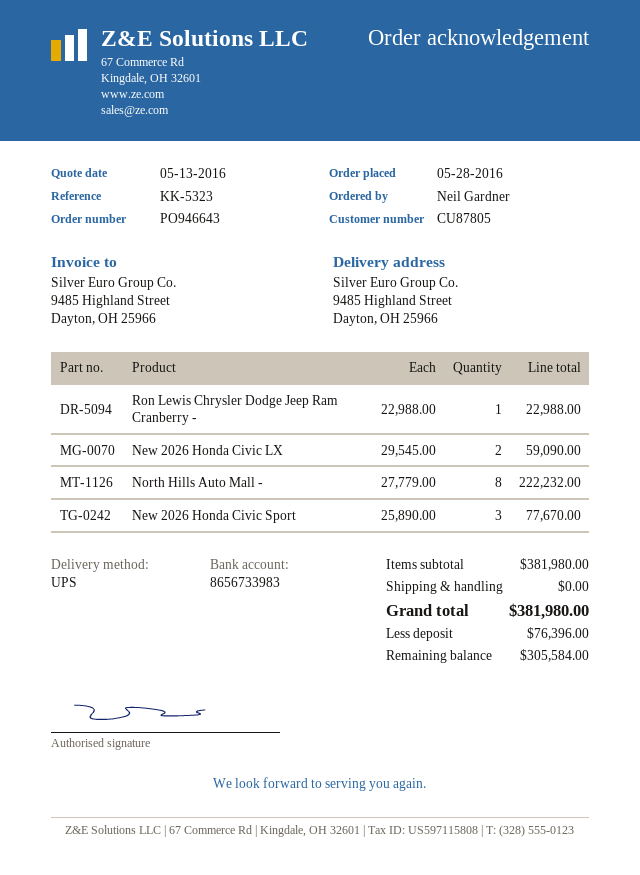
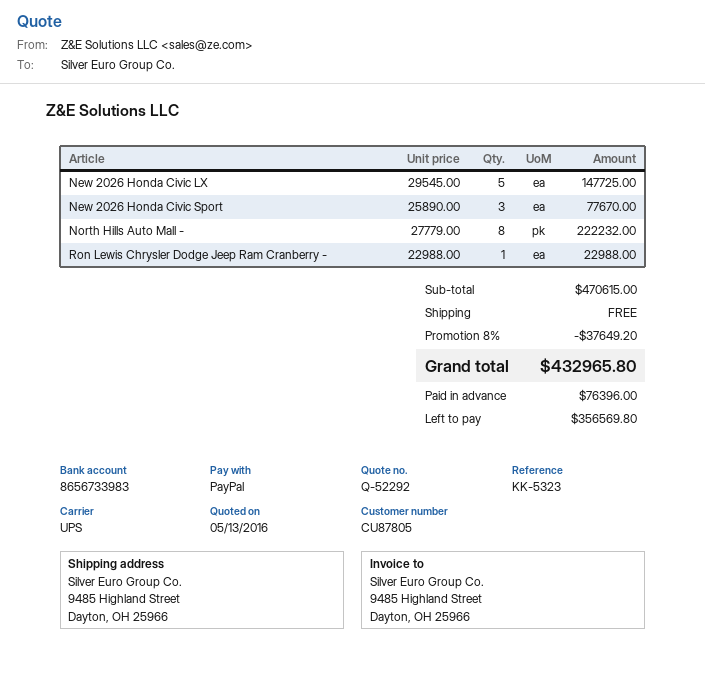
New 2026 Honda Civic LX: 2 x 29545.00 = 59090.00 -> 5 x 29545.00 = 147725.00
subtotal: 381980.00 -> 470615.00
discount: none -> 8% = 37649.20
total: 381980.00 -> 432965.80
balance: 305584.00 -> 356569.80

